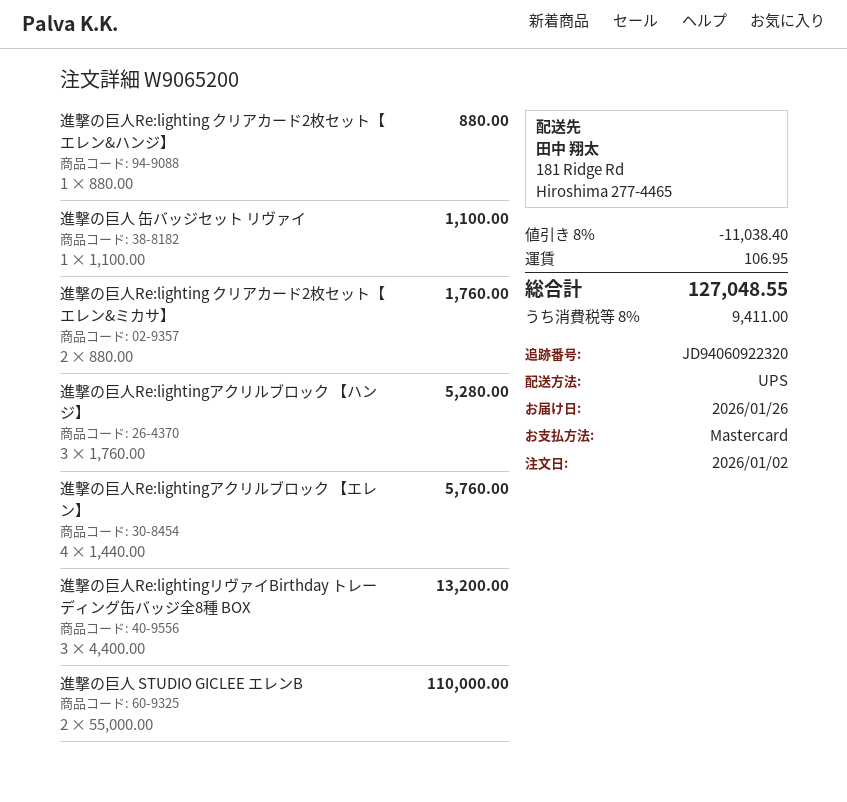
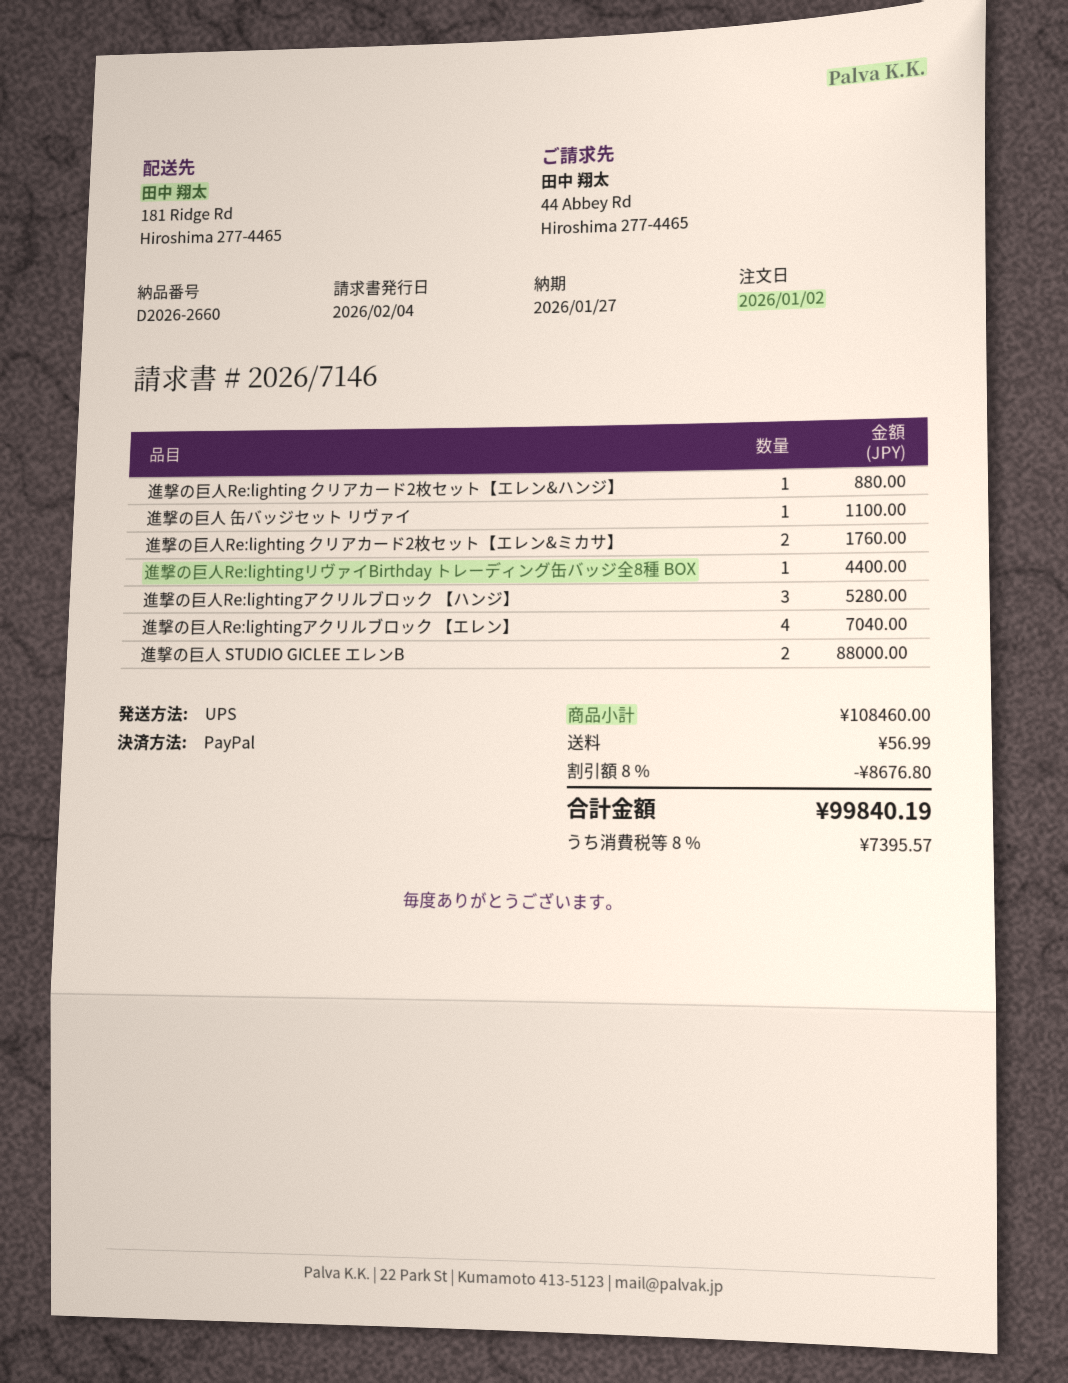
delivery date: 2026-01-26 -> 2026-01-27
payment method: Mastercard -> PayPal
進撃の巨人Re:lightingアクリルブロック 【エレン】: 4 for 5760.00 -> 4 for 7040.00
進撃の巨人Re:lightingリヴァイBirthday トレーディング缶バッジ全8種 BOX: 3 for 13200.00 -> 1 for 4400.00
進撃の巨人 STUDIO GICLEE エレンB: 2 for 110000.00 -> 2 for 88000.00
discount: 8% = 11038.40 -> 8% = 8676.80
shipping: 106.95 -> 56.99
tax: 8% = 9411.00 -> 8% = 7395.57
total: 127048.55 -> 99840.19

